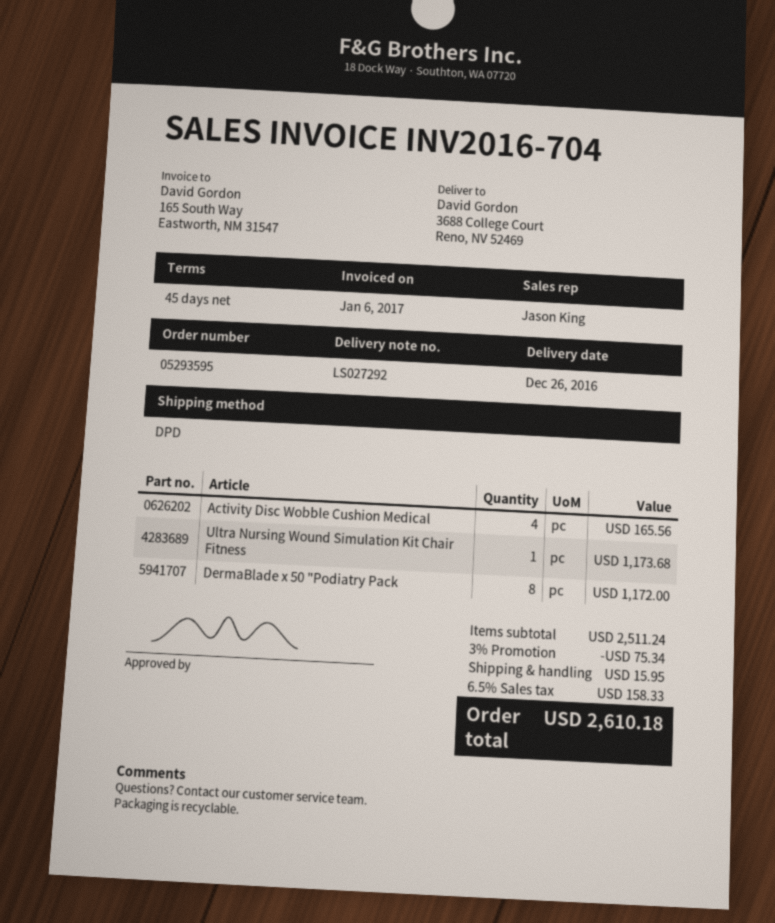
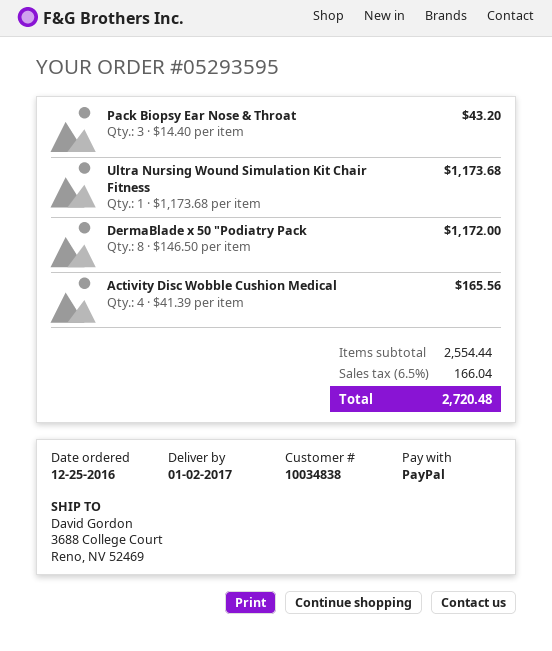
delivery date: 2016-12-26 -> 2017-01-02
Pack Biopsy Ear Nose & Throat: none -> 3 for 43.20
subtotal: 2511.24 -> 2554.44
discount: 3% = 75.34 -> none
shipping: 15.95 -> none
tax: 6.5% = 158.33 -> 6.5% = 166.04
total: 2610.18 -> 2720.48

